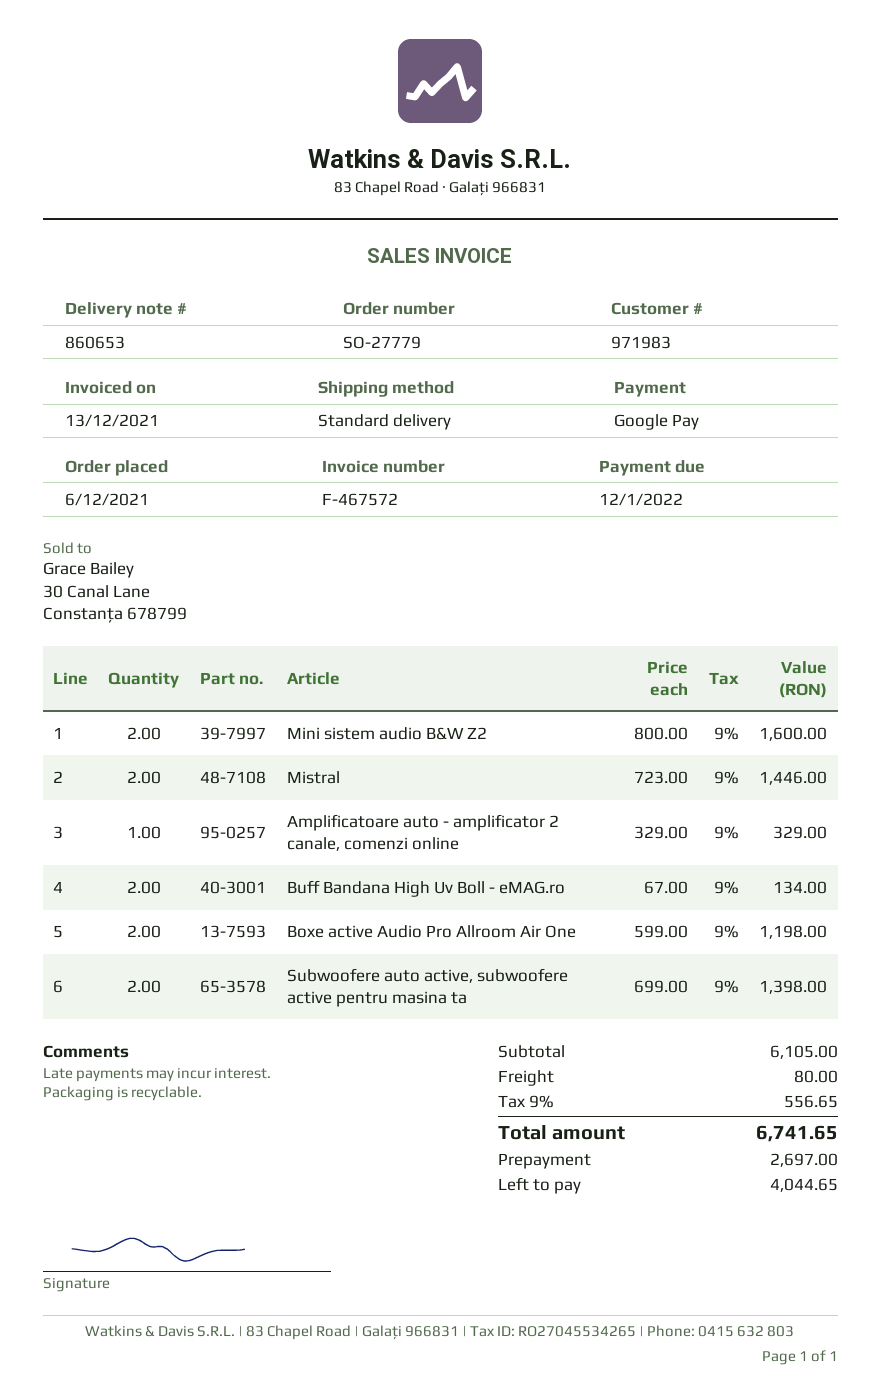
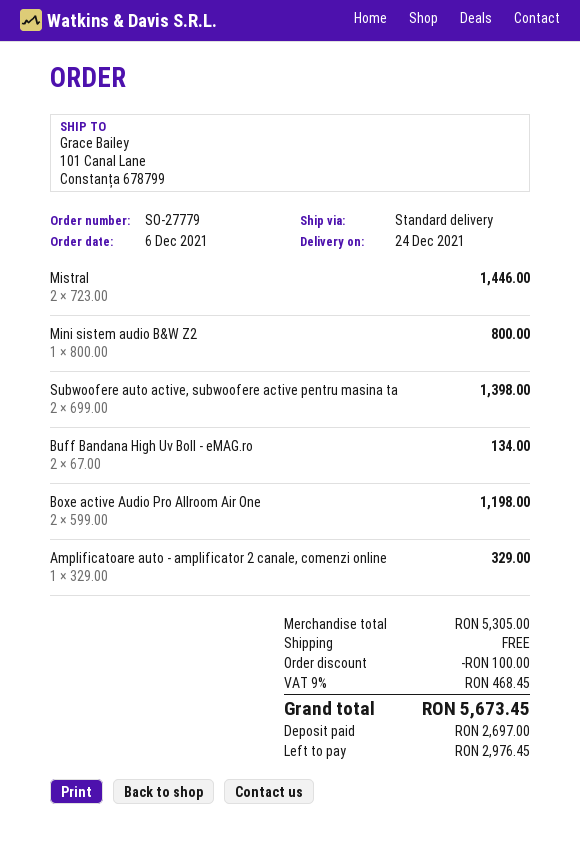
Mini sistem audio B&W Z2: 2 x 800.00 = 1600.00 -> 1 x 800.00 = 800.00
subtotal: 6105.00 -> 5305.00
discount: none -> 100.00
shipping: 80.00 -> 0.00
tax: 9% = 556.65 -> 9% = 468.45
total: 6741.65 -> 5673.45
balance: 4044.65 -> 2976.45

